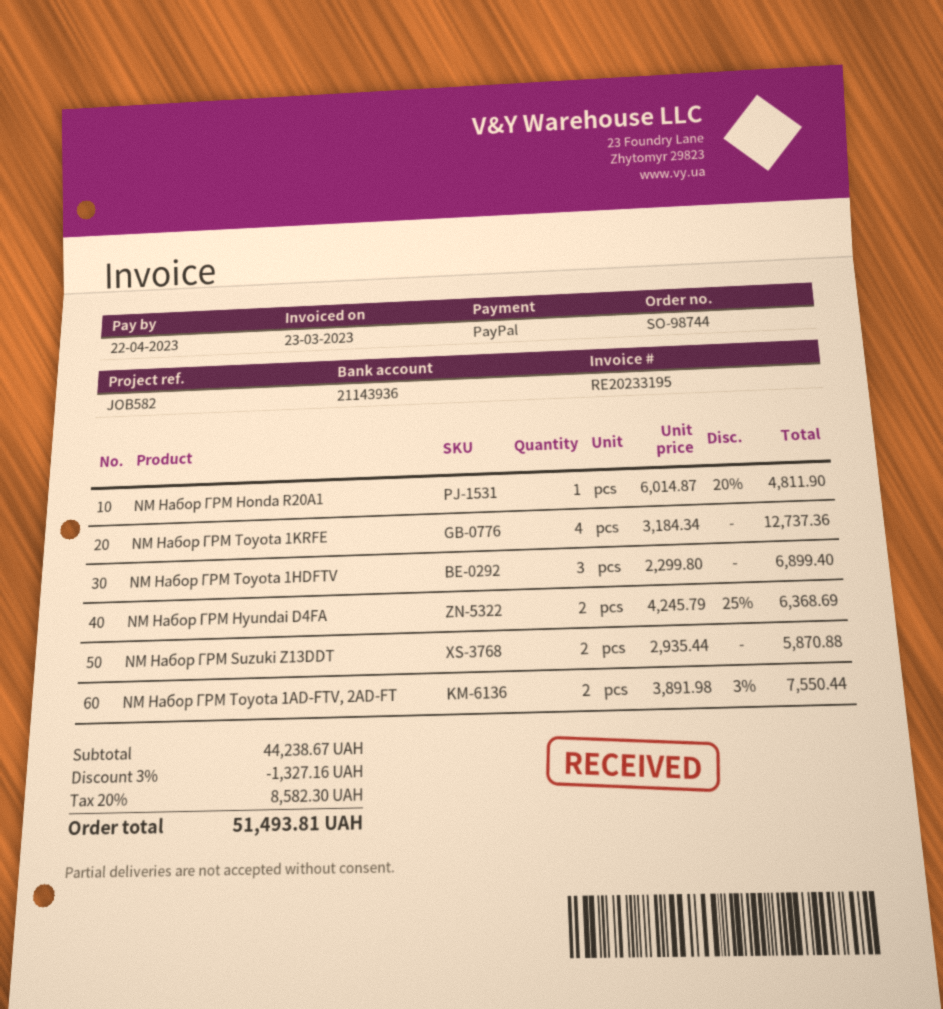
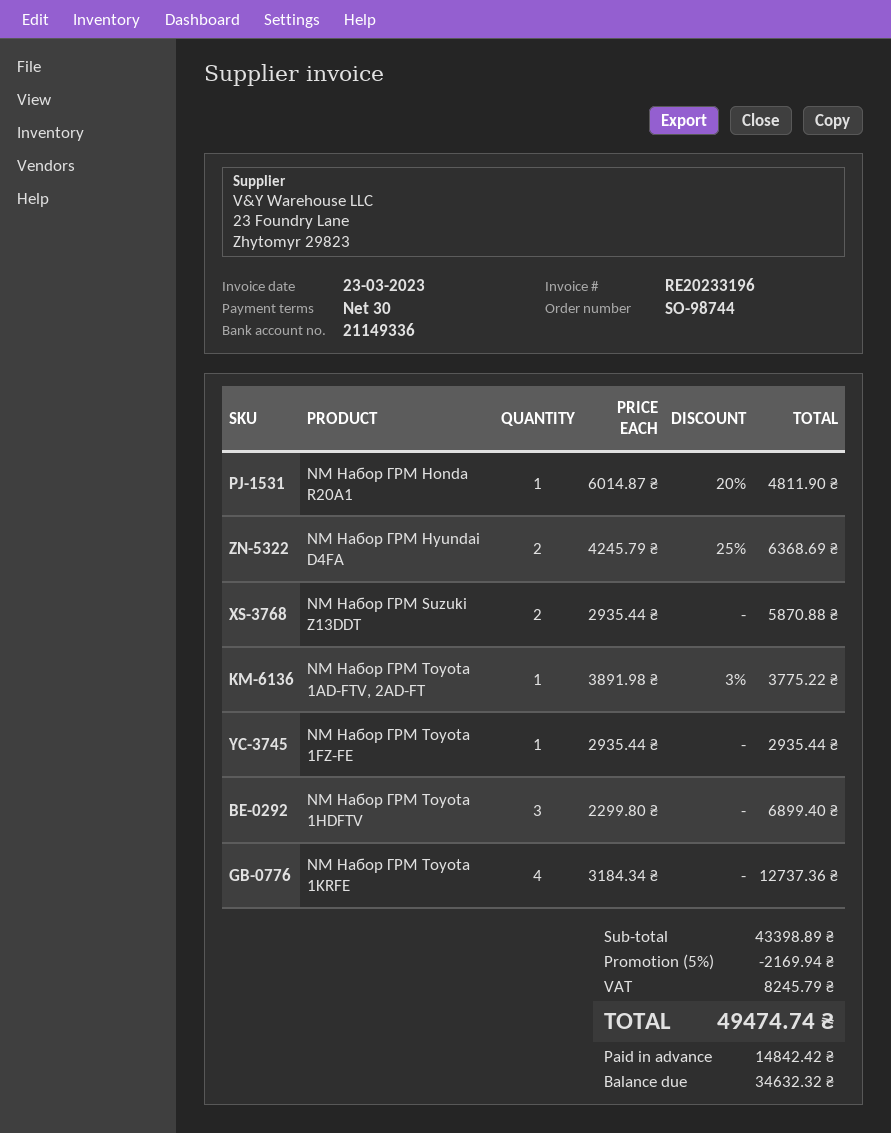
invoice number: RE20233195 -> RE20233196
bank account: 21143936 -> 21149336
NM Набор ГРМ Toyota 1AD-FTV, 2AD-FT: 2 x 3891.98 - 3% = 7550.44 -> 1 x 3891.98 - 3% = 3775.22
NM Набор ГРМ Toyota 1FZ-FE: none -> 1 x 2935.44 = 2935.44
subtotal: 44238.67 -> 43398.89
discount: 3% = 1327.16 -> 5% = 2169.94
tax: 8582.30 -> 8245.79
total: 51493.81 -> 49474.74

